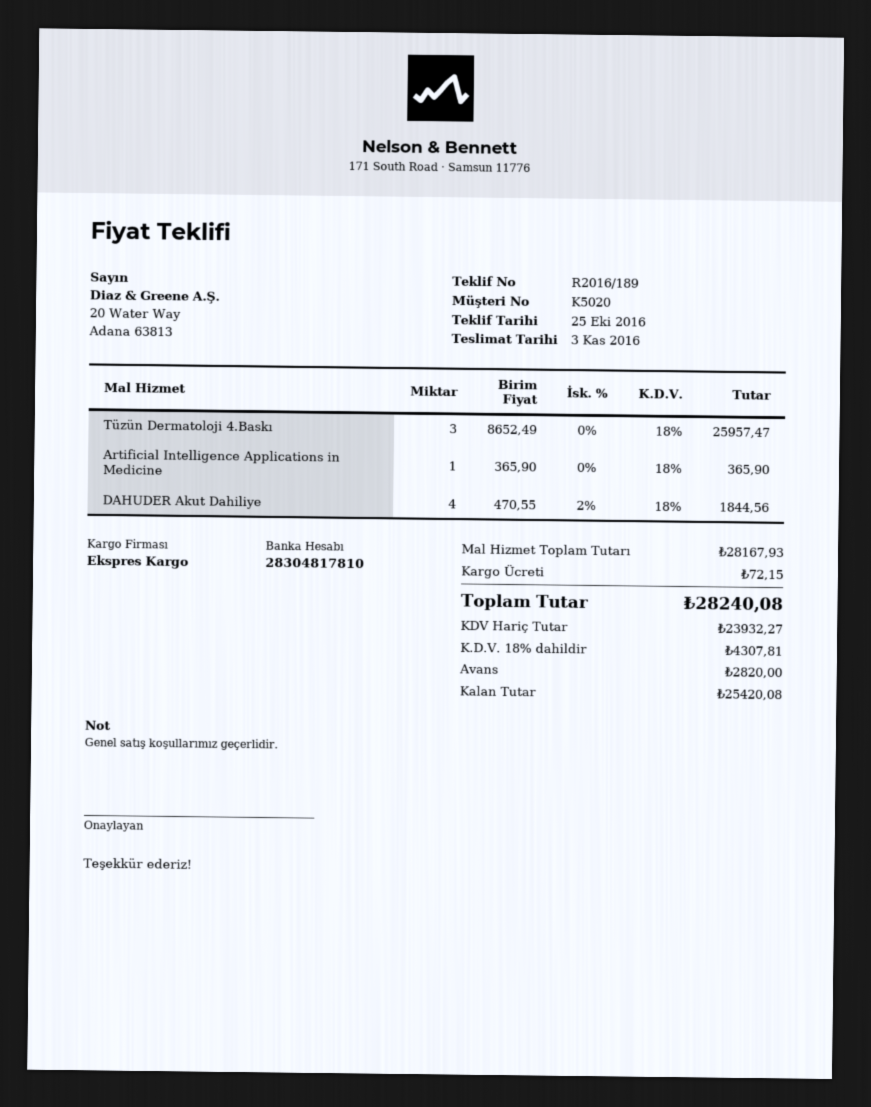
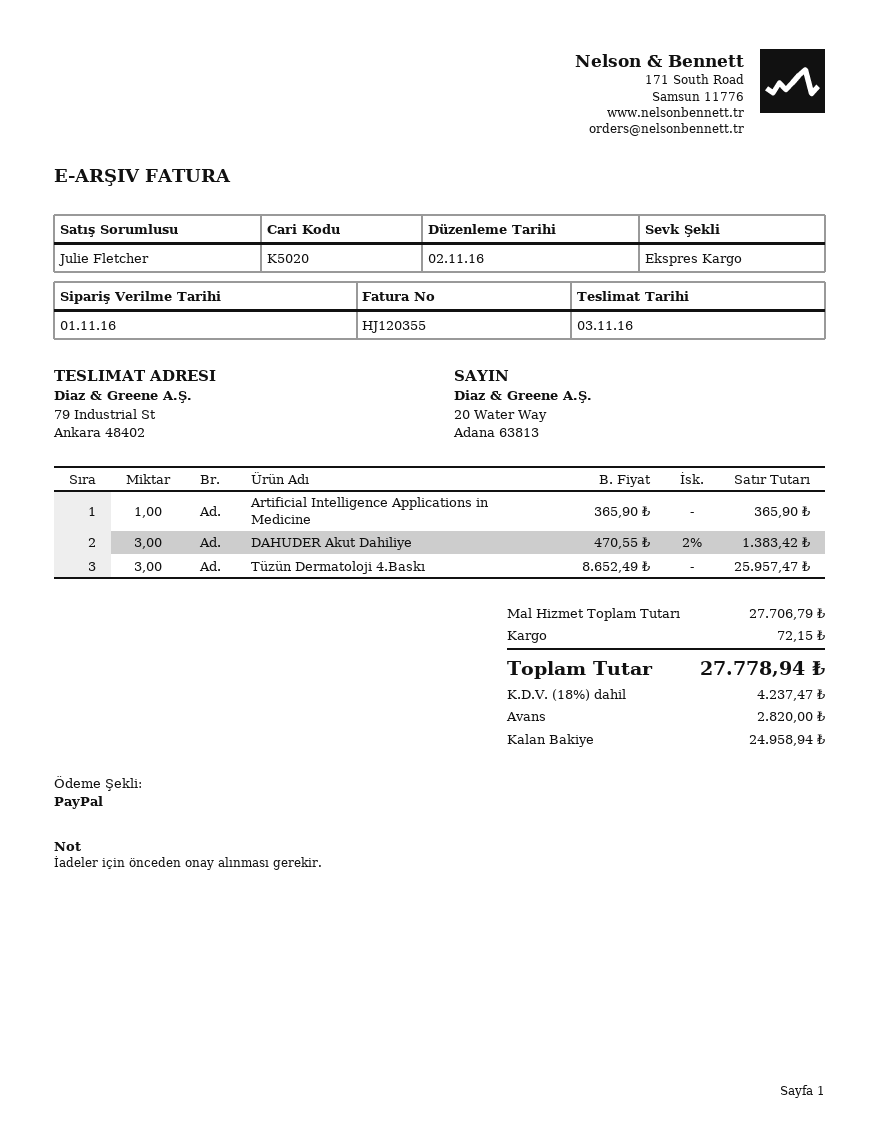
DAHUDER Akut Dahiliye: 4 x 470.55 - 2% = 1844.56 -> 3 x 470.55 - 2% = 1383.42
subtotal: 28167.93 -> 27706.79
tax: 18% = 4307.81 -> 18% = 4237.47
total: 28240.08 -> 27778.94
balance: 25420.08 -> 24958.94

